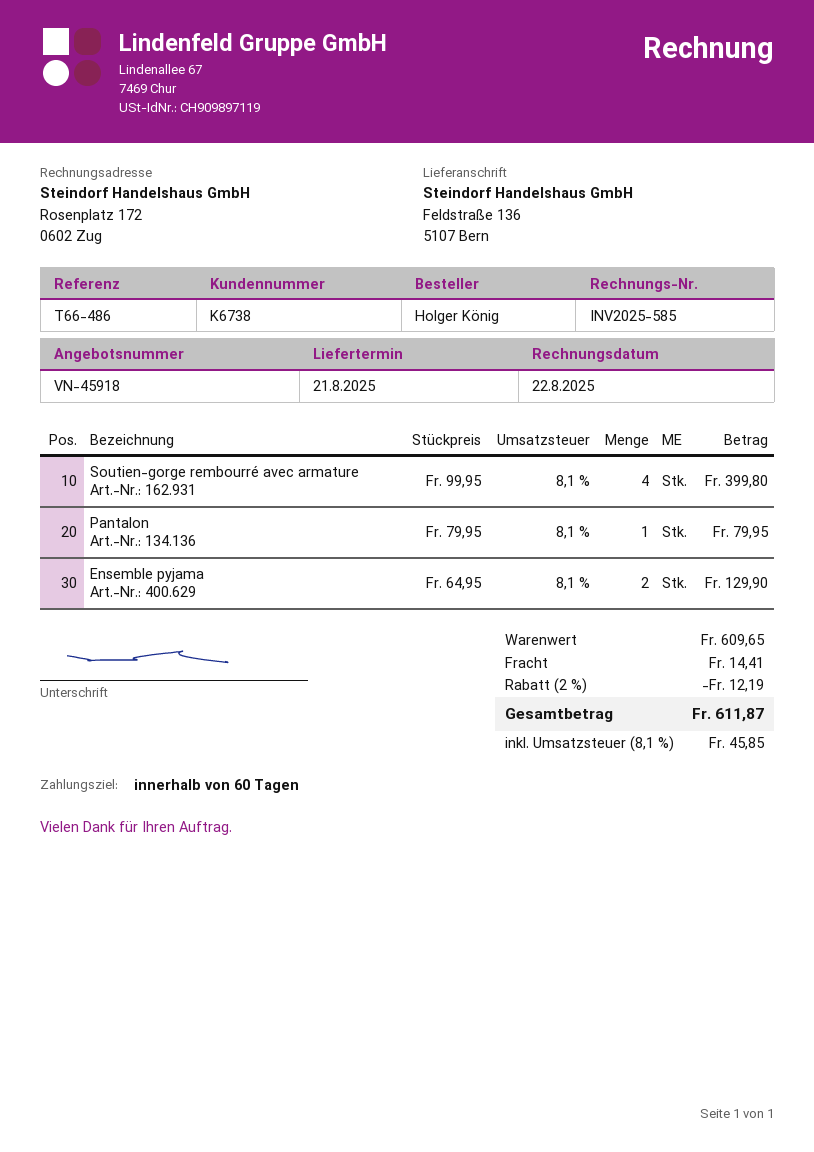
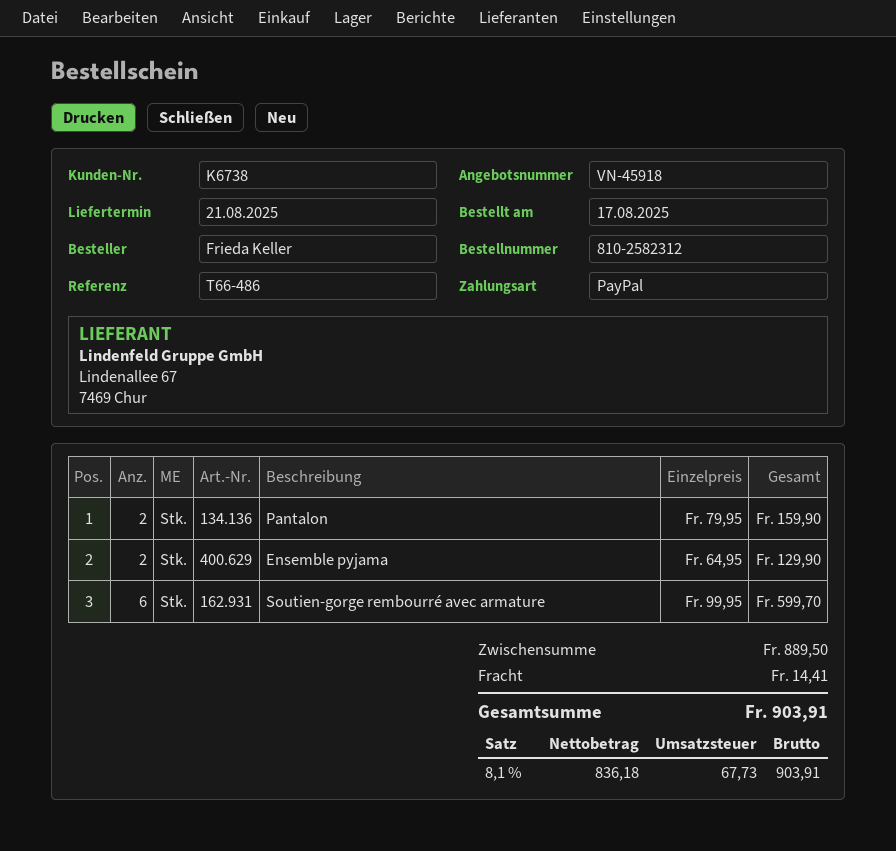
ordered by: Holger König -> Frieda Keller
Soutien-gorge rembourré avec armature: 4 x 99.95 = 399.80 -> 6 x 99.95 = 599.70
Pantalon: 1 x 79.95 = 79.95 -> 2 x 79.95 = 159.90
subtotal: 609.65 -> 889.50
discount: 2% = 12.19 -> none
tax: 8.1% = 45.85 -> 8.1% = 67.73
total: 611.87 -> 903.91

